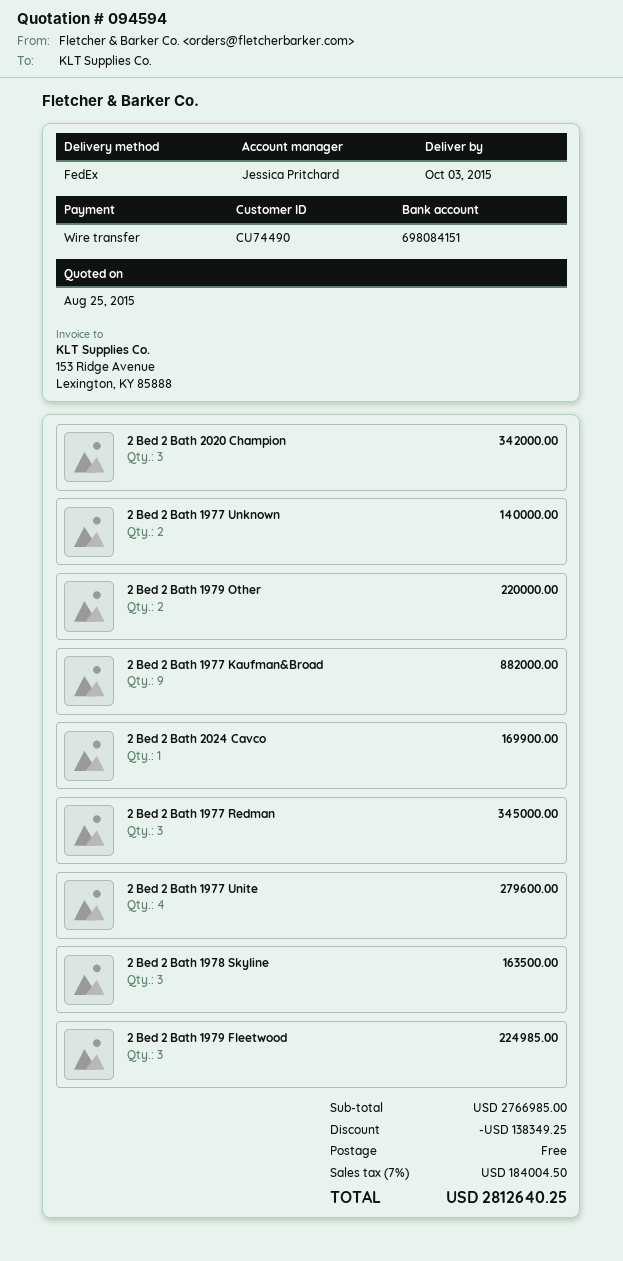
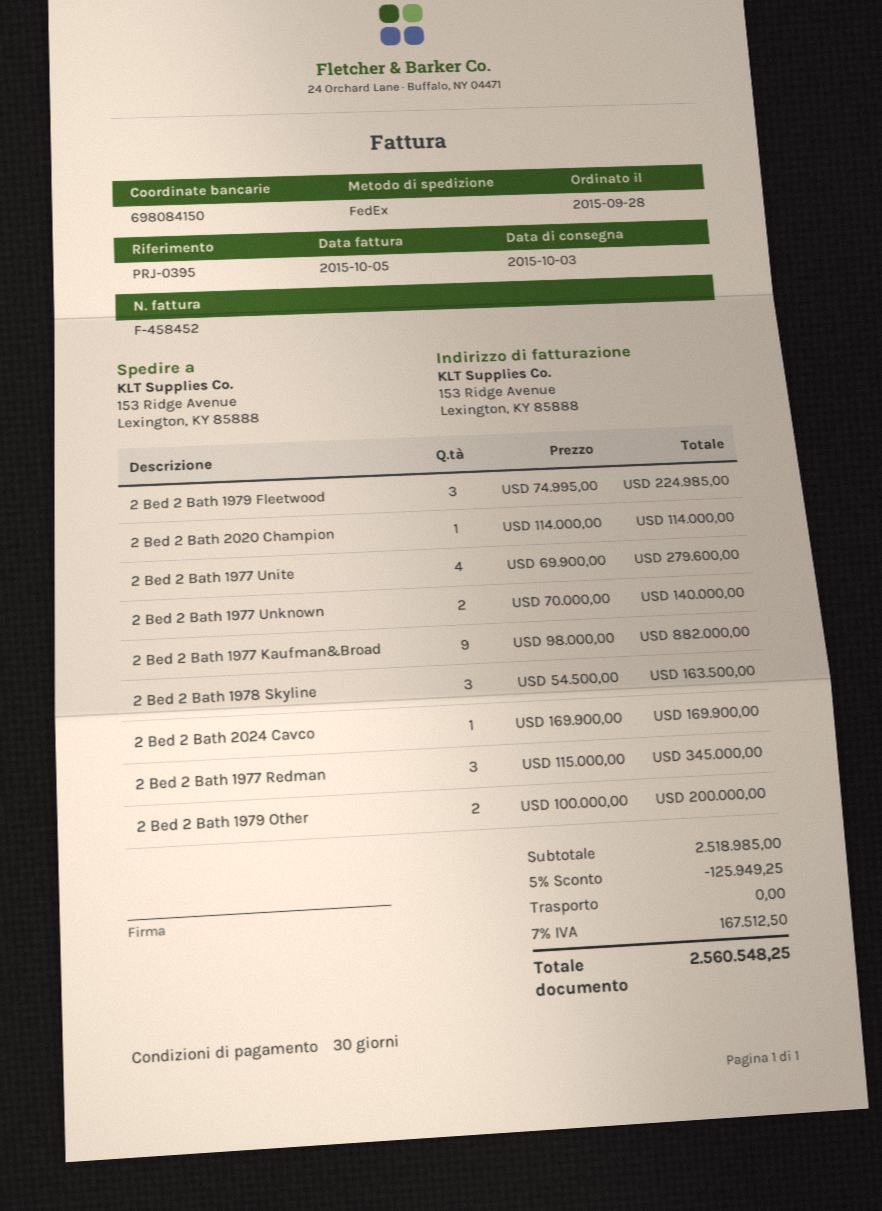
bank account: 698084151 -> 698084150
2 Bed 2 Bath 2020 Champion: 3 for 342000.00 -> 1 for 114000.00
2 Bed 2 Bath 1979 Other: 2 for 220000.00 -> 2 for 200000.00
subtotal: 2766985.00 -> 2518985.00
discount: 138349.25 -> 125949.25
tax: 7% = 184004.50 -> 7% = 167512.50
total: 2812640.25 -> 2560548.25

